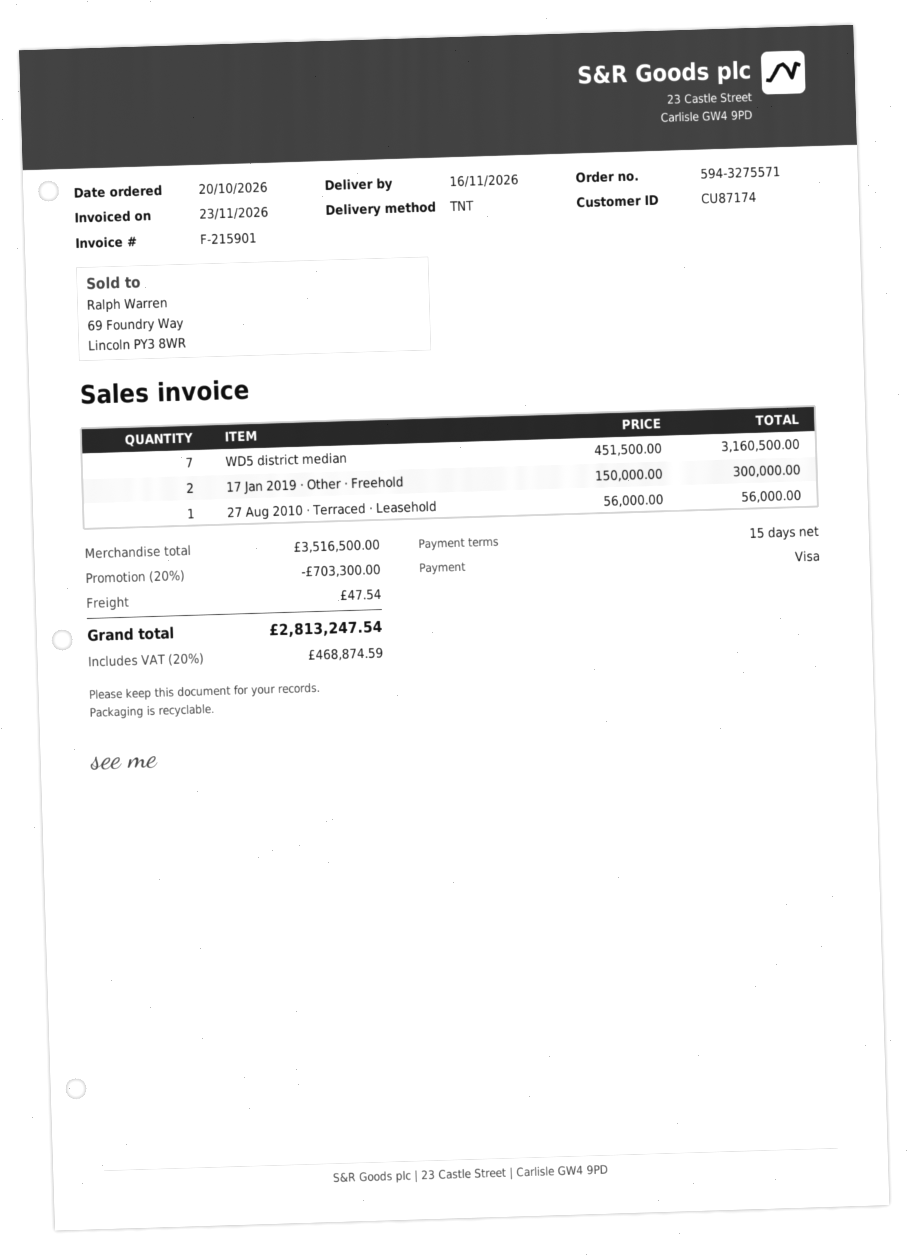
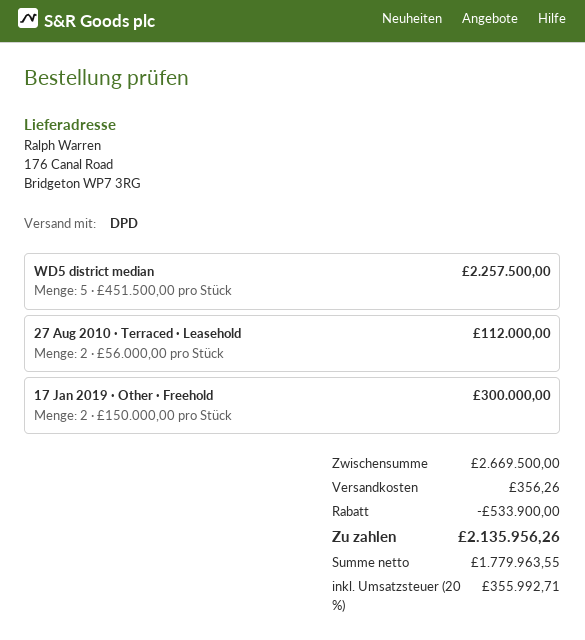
shipping method: TNT -> DPD
WD5 district median: 7 x 451500.00 = 3160500.00 -> 5 x 451500.00 = 2257500.00
27 Aug 2010 · Terraced · Leasehold: 1 x 56000.00 = 56000.00 -> 2 x 56000.00 = 112000.00
subtotal: 3516500.00 -> 2669500.00
discount: 703300.00 -> 533900.00
shipping: 47.54 -> 356.26
tax: 20% = 468874.59 -> 20% = 355992.71
total: 2813247.54 -> 2135956.26

